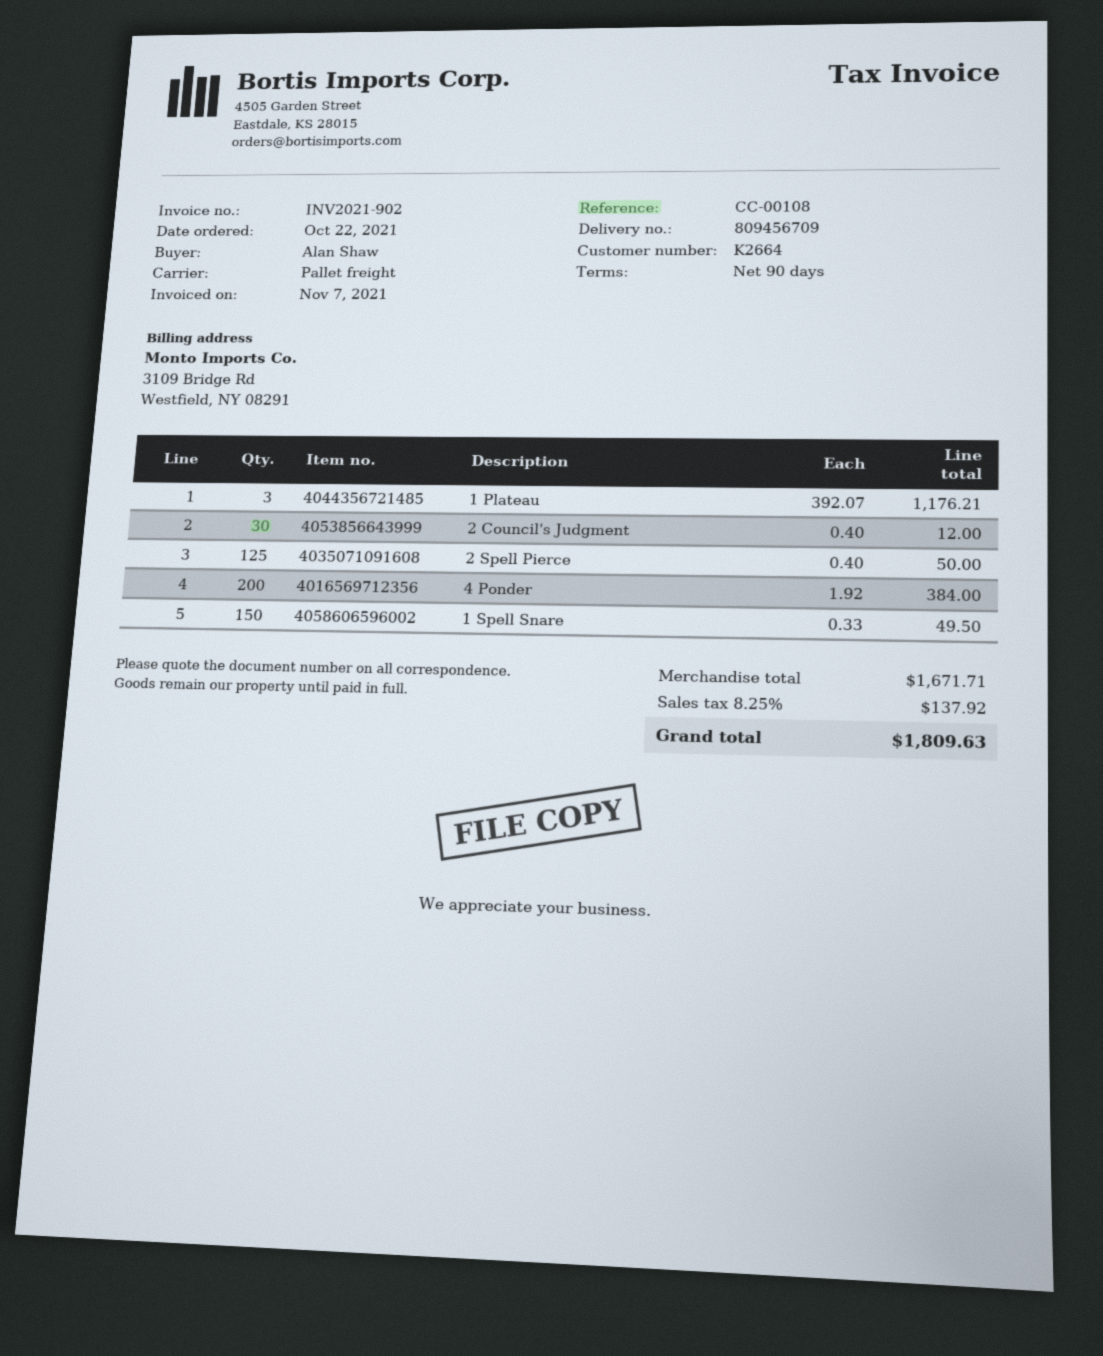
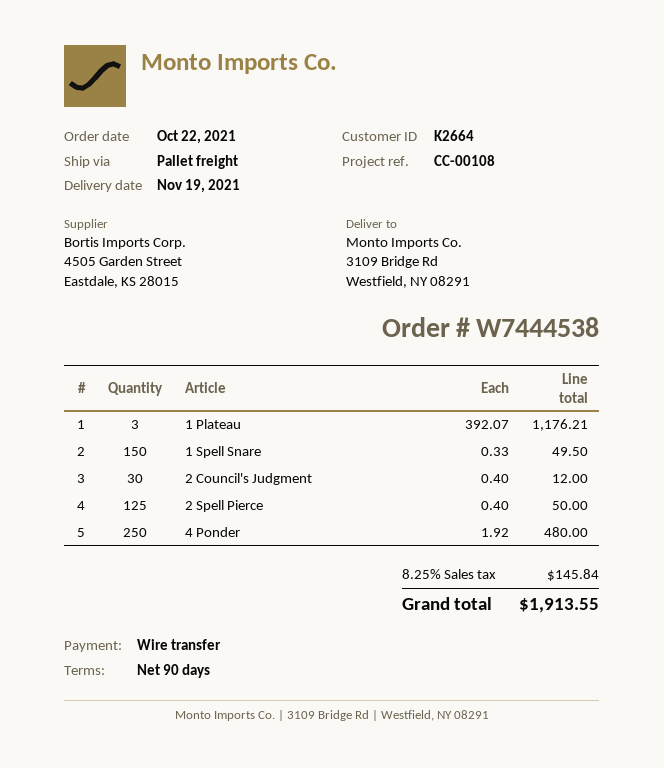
4 Ponder: 200 x 1.92 = 384.00 -> 250 x 1.92 = 480.00
tax: 8.25% = 137.92 -> 8.25% = 145.84
total: 1809.63 -> 1913.55

